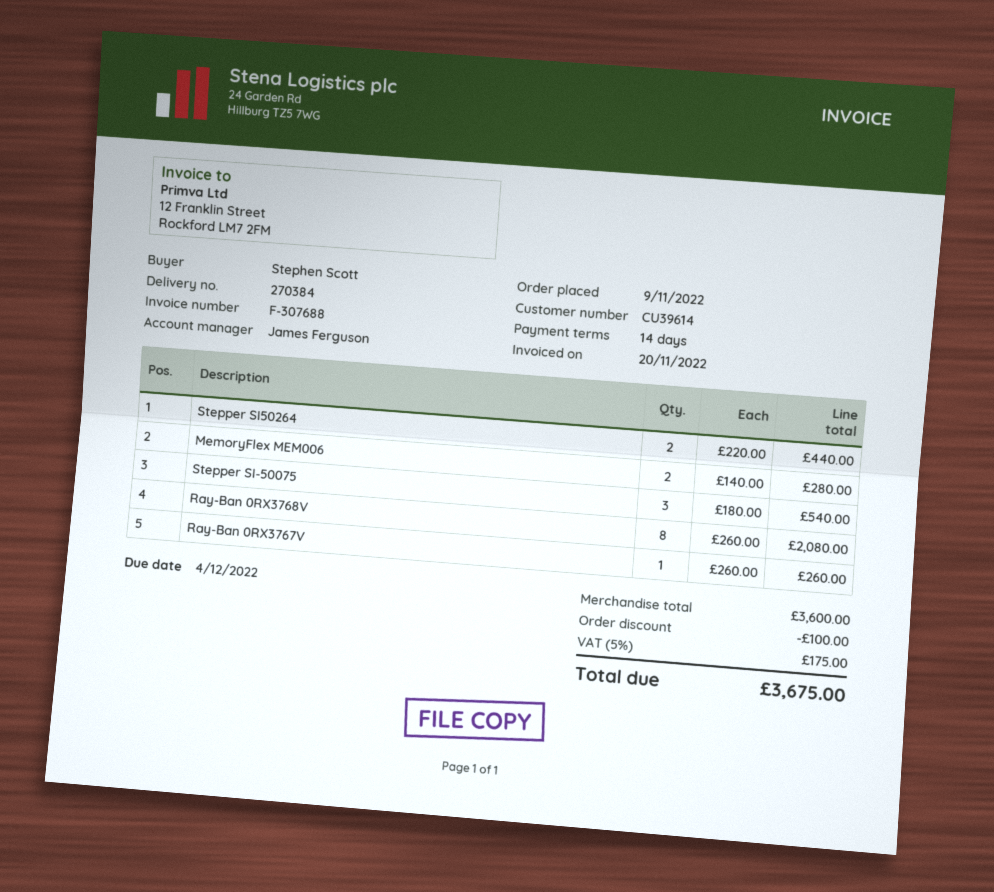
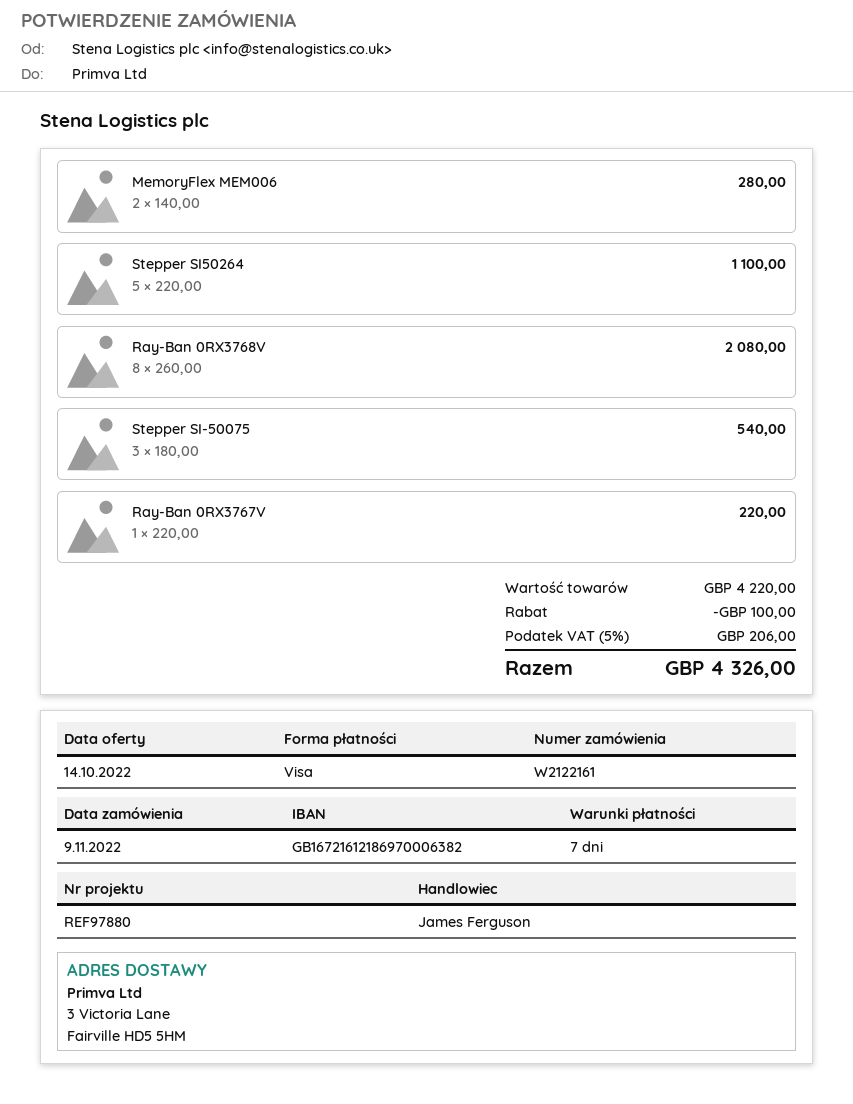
payment terms: 14 days -> 7 days
Stepper SI50264: 2 x 220.00 = 440.00 -> 5 x 220.00 = 1100.00
Ray-Ban 0RX3767V: 1 x 260.00 = 260.00 -> 1 x 220.00 = 220.00
subtotal: 3600.00 -> 4220.00
tax: 5% = 175.00 -> 5% = 206.00
total: 3675.00 -> 4326.00

